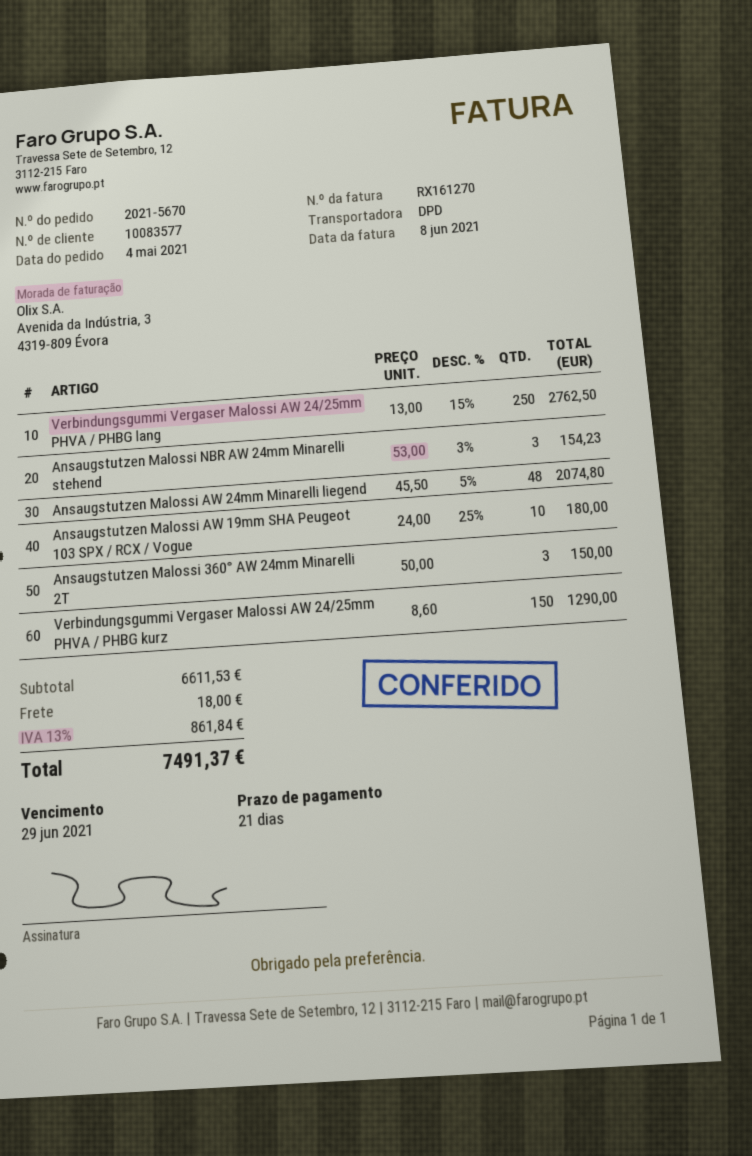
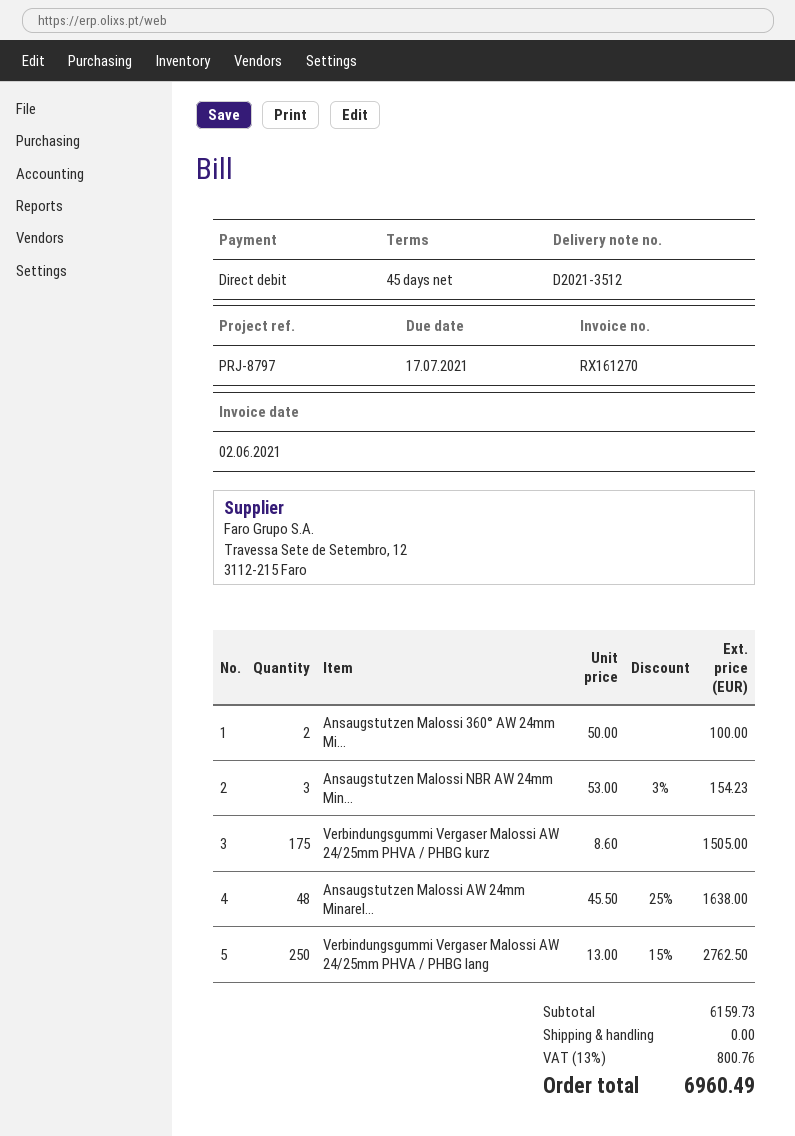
invoice date: 2021-06-08 -> 2021-06-02
payment terms: 21 days -> 45 days
due date: 2021-06-29 -> 2021-07-17
Ansaugstutzen Malossi AW 24mm Minarelli liegend: 48 x 45.50 - 5% = 2074.80 -> 48 x 45.50 - 25% = 1638.00
Ansaugstutzen Malossi AW 19mm SHA Peugeot 103 SPX / RCX / Vogue: 10 x 24.00 - 25% = 180.00 -> none
Ansaugstutzen Malossi 360° AW 24mm Minarelli 2T: 3 x 50.00 = 150.00 -> 2 x 50.00 = 100.00
Verbindungsgummi Vergaser Malossi AW 24/25mm PHVA / PHBG kurz: 150 x 8.60 = 1290.00 -> 175 x 8.60 = 1505.00
subtotal: 6611.53 -> 6159.73
shipping: 18.00 -> 0.00
tax: 13% = 861.84 -> 13% = 800.76
total: 7491.37 -> 6960.49

